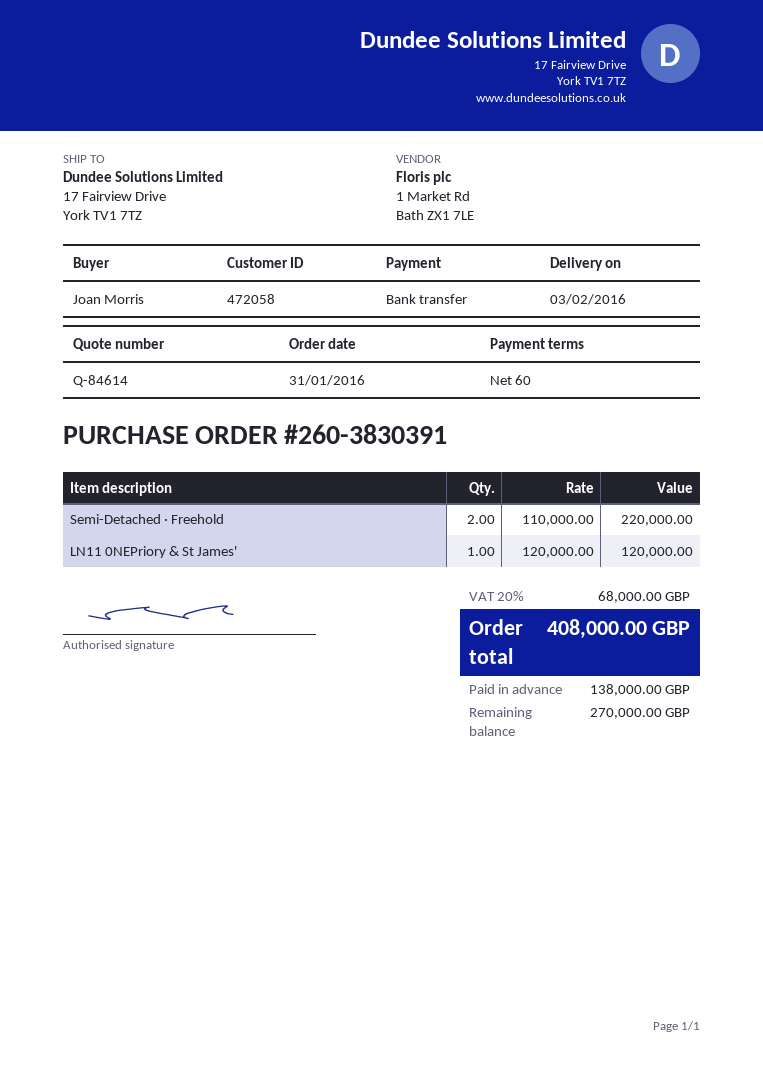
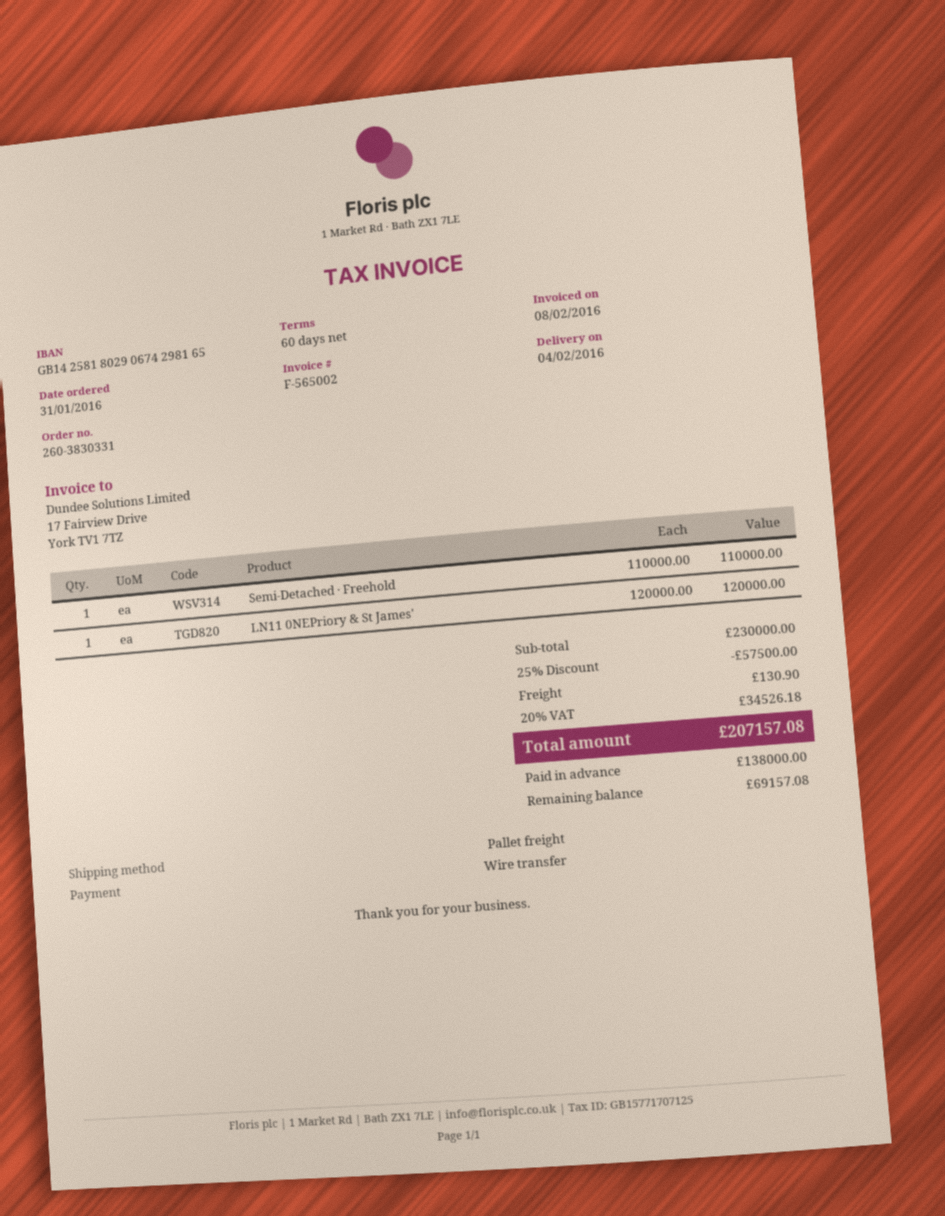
order number: 260-3830391 -> 260-3830331
delivery date: 2016-02-03 -> 2016-02-04
Semi-Detached · Freehold: 2 x 110000.00 = 220000.00 -> 1 x 110000.00 = 110000.00
discount: none -> 25% = 57500.00
shipping: none -> 130.90
tax: 20% = 68000.00 -> 20% = 34526.18
total: 408000.00 -> 207157.08
balance: 270000.00 -> 69157.08

